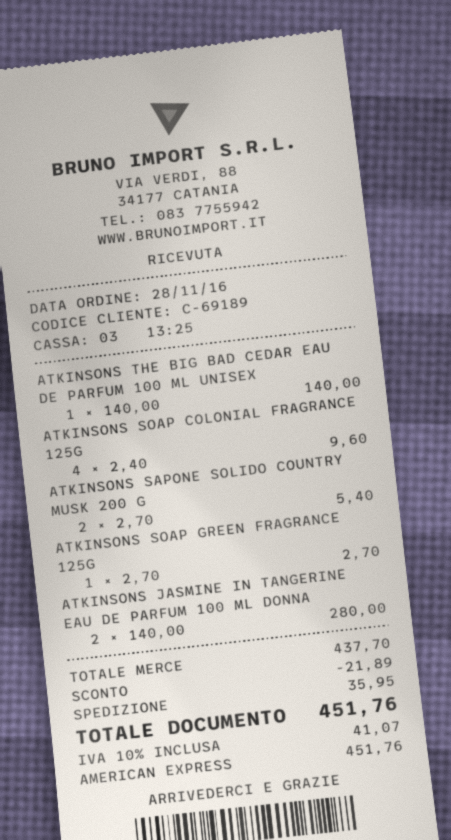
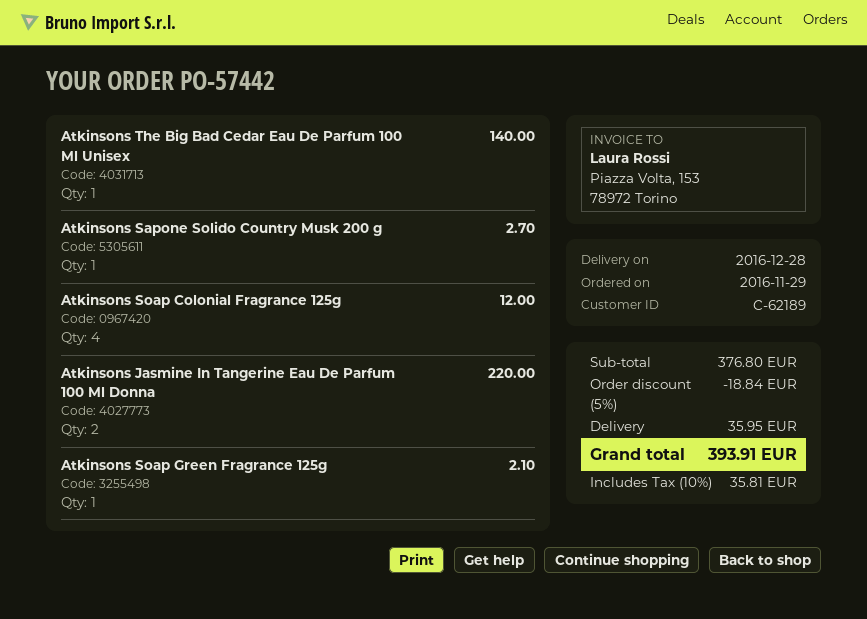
order date: 2016-11-28 -> 2016-11-29
customer number: C-69189 -> C-62189
ATKINSONS SOAP COLONIAL FRAGRANCE 125G: 4 for 9.60 -> 4 for 12.00
ATKINSONS SAPONE SOLIDO COUNTRY MUSK 200 G: 2 for 5.40 -> 1 for 2.70
ATKINSONS SOAP GREEN FRAGRANCE 125G: 1 for 2.70 -> 1 for 2.10
ATKINSONS JASMINE IN TANGERINE EAU DE PARFUM 100 ML DONNA: 2 for 280.00 -> 2 for 220.00
subtotal: 437.70 -> 376.80
discount: 21.89 -> 18.84
tax: 10% = 41.07 -> 10% = 35.81
total: 451.76 -> 393.91

